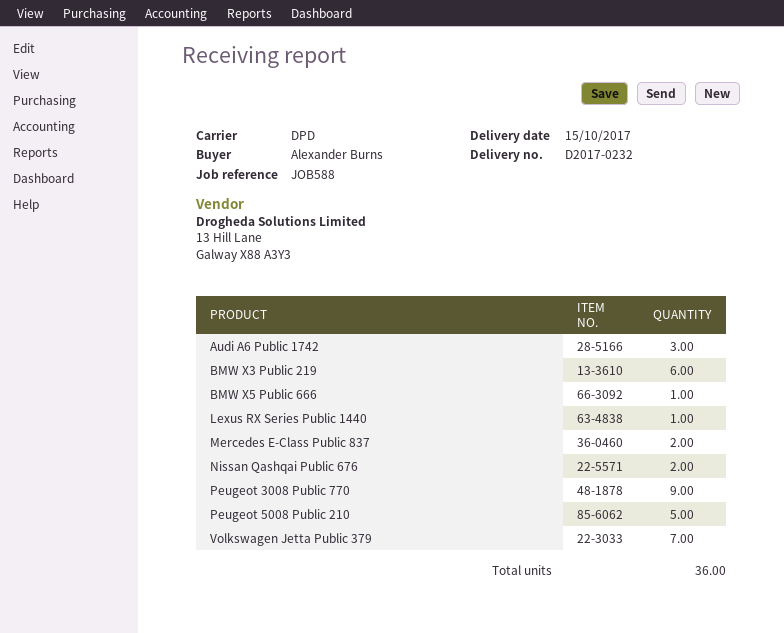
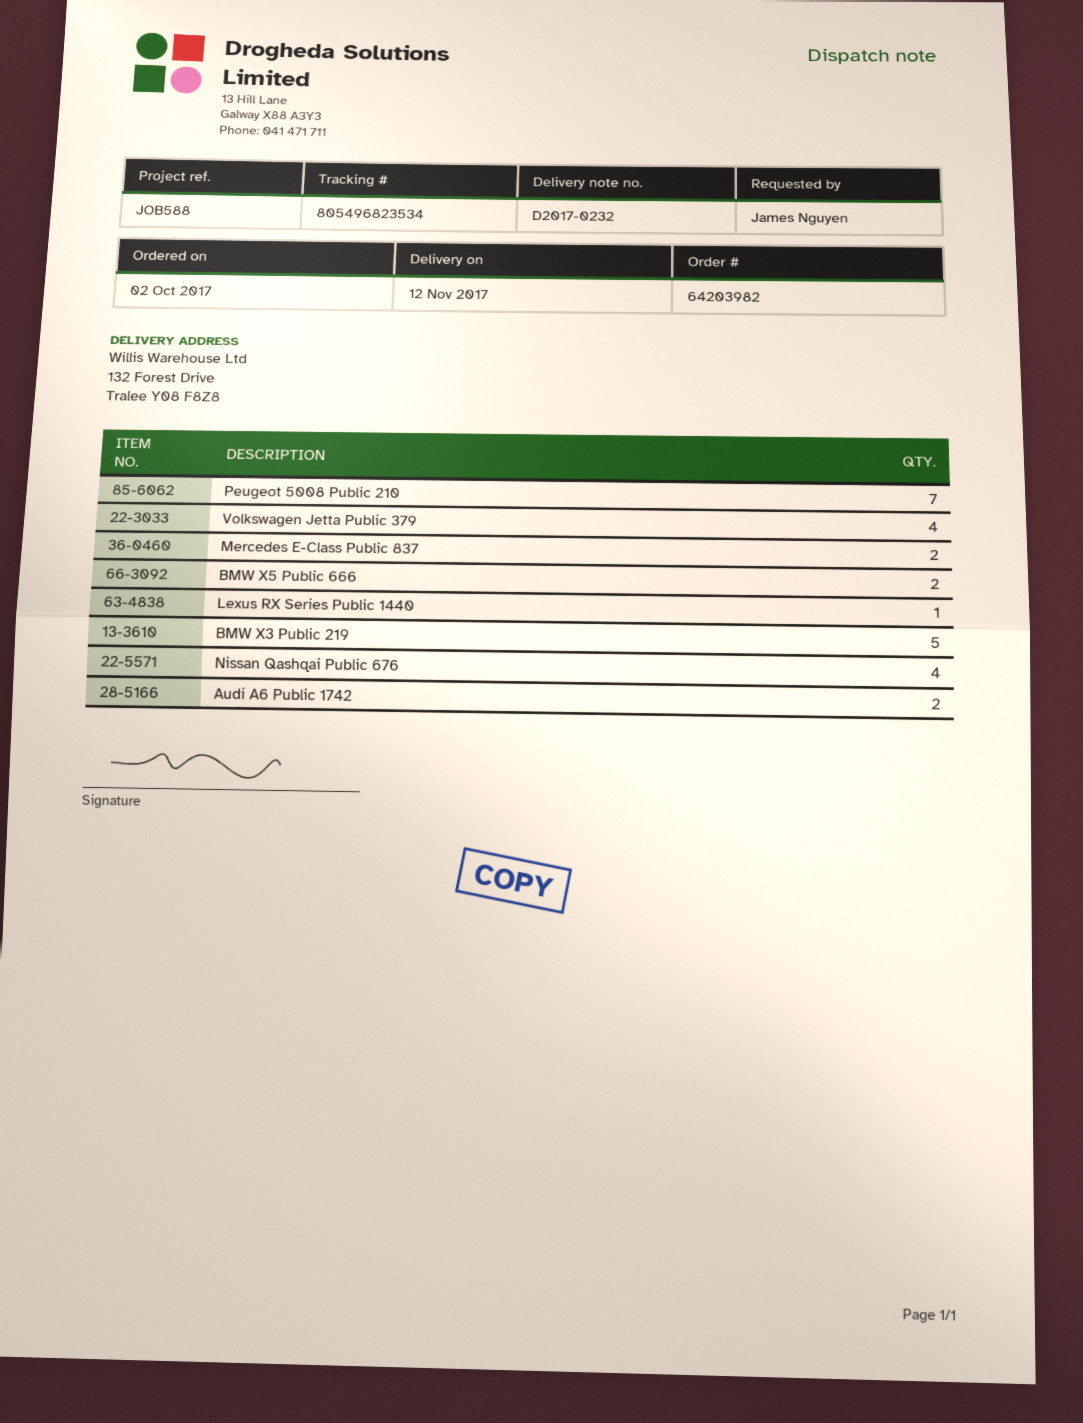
delivery date: 2017-10-15 -> 2017-11-12
ordered by: Alexander Burns -> James Nguyen
Audi A6 Public 1742: 3 -> 2
BMW X3 Public 219: 6 -> 5
BMW X5 Public 666: 1 -> 2
Nissan Qashqai Public 676: 2 -> 4
Peugeot 3008 Public 770: 9 -> none
Peugeot 5008 Public 210: 5 -> 7
Volkswagen Jetta Public 379: 7 -> 4

